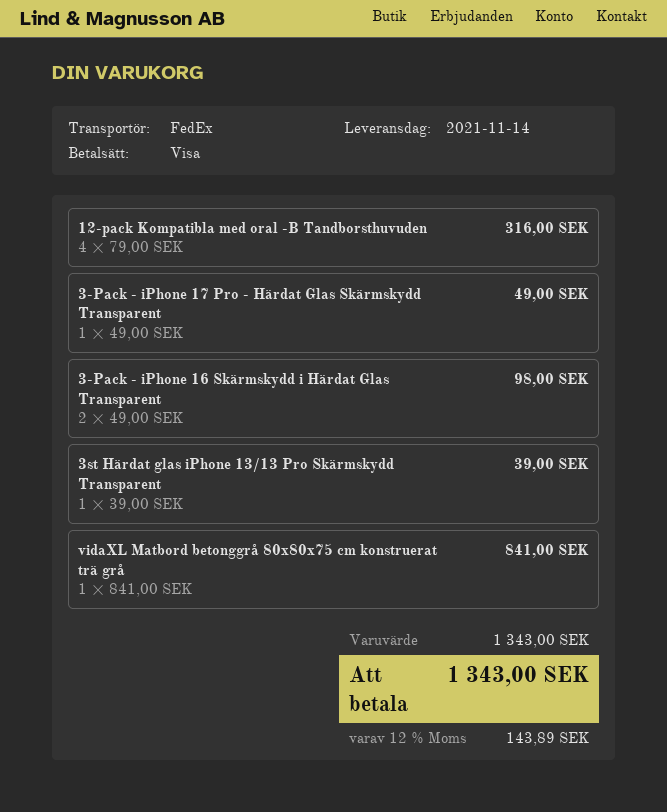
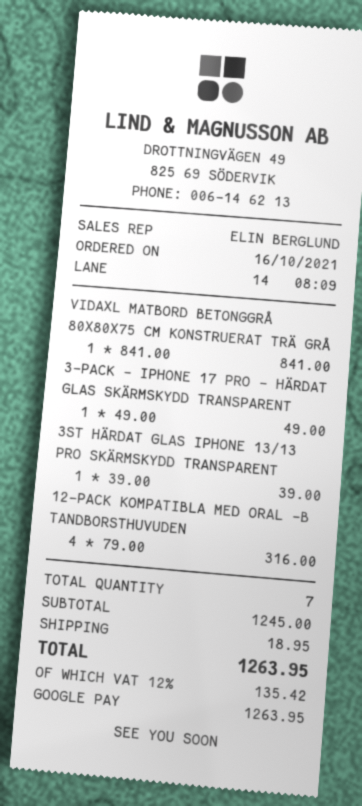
payment method: Visa -> Google Pay
3-Pack - iPhone 16 Skärmskydd i Härdat Glas Transparent: 2 x 49.00 = 98.00 -> none
subtotal: 1343.00 -> 1245.00
shipping: none -> 18.95
tax: 12% = 143.89 -> 12% = 135.42
total: 1343.00 -> 1263.95

